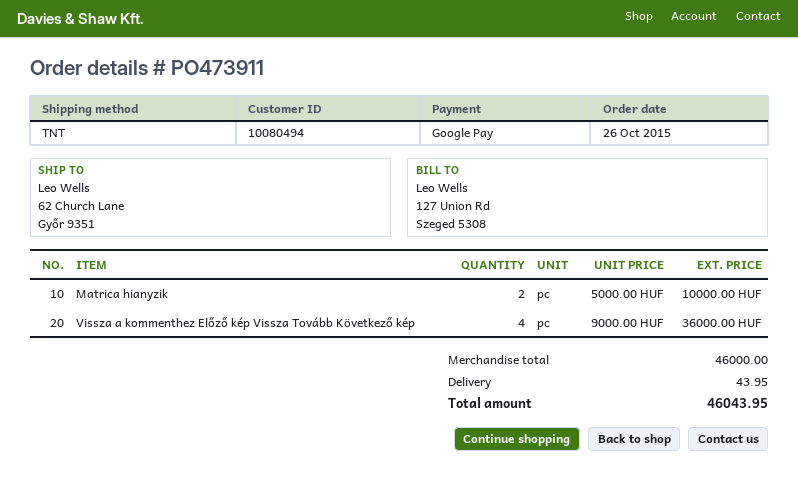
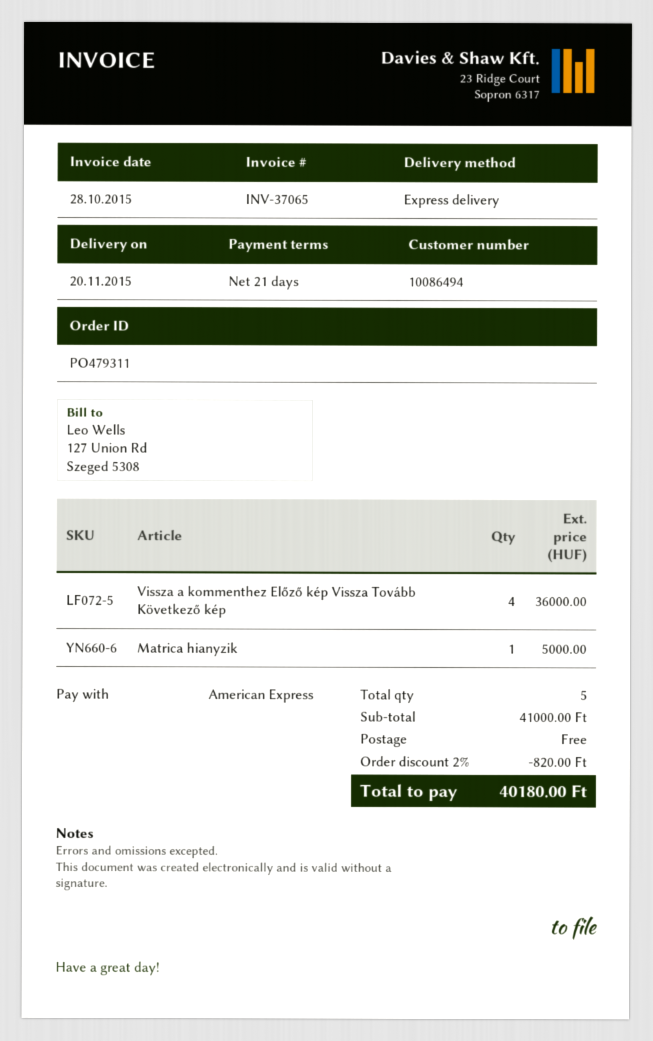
order number: PO473911 -> PO479311
customer number: 10080494 -> 10086494
payment method: Google Pay -> American Express
shipping method: TNT -> express
Matrica hianyzik: 2 for 10000.00 -> 1 for 5000.00
subtotal: 46000.00 -> 41000.00
discount: none -> 2% = 820.00
shipping: 43.95 -> 0.00
total: 46043.95 -> 40180.00

